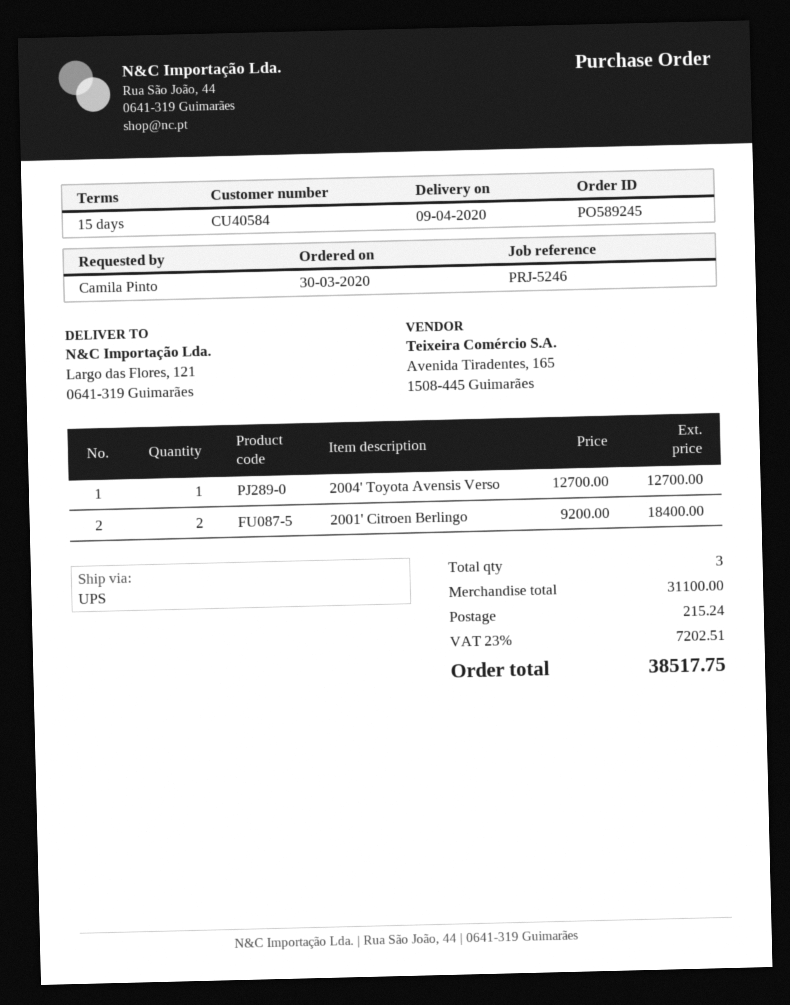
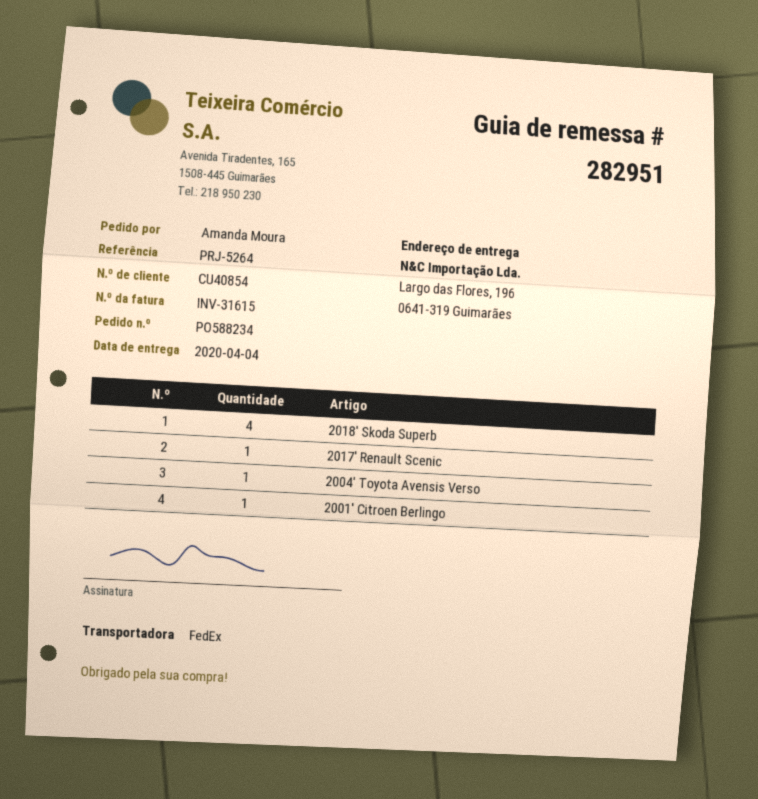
order number: PO589245 -> PO588234
delivery date: 2020-04-09 -> 2020-04-04
customer number: CU40584 -> CU40854
reference: PRJ-5246 -> PRJ-5264
ordered by: Camila Pinto -> Amanda Moura
shipping method: UPS -> FedEx
ship to: Largo das Flores, 121, 0641-319 Guimarães -> Largo das Flores, 196, 0641-319 Guimarães
2001' Citroen Berlingo: 2 -> 1
2018' Skoda Superb: none -> 4
2017' Renault Scenic: none -> 1

